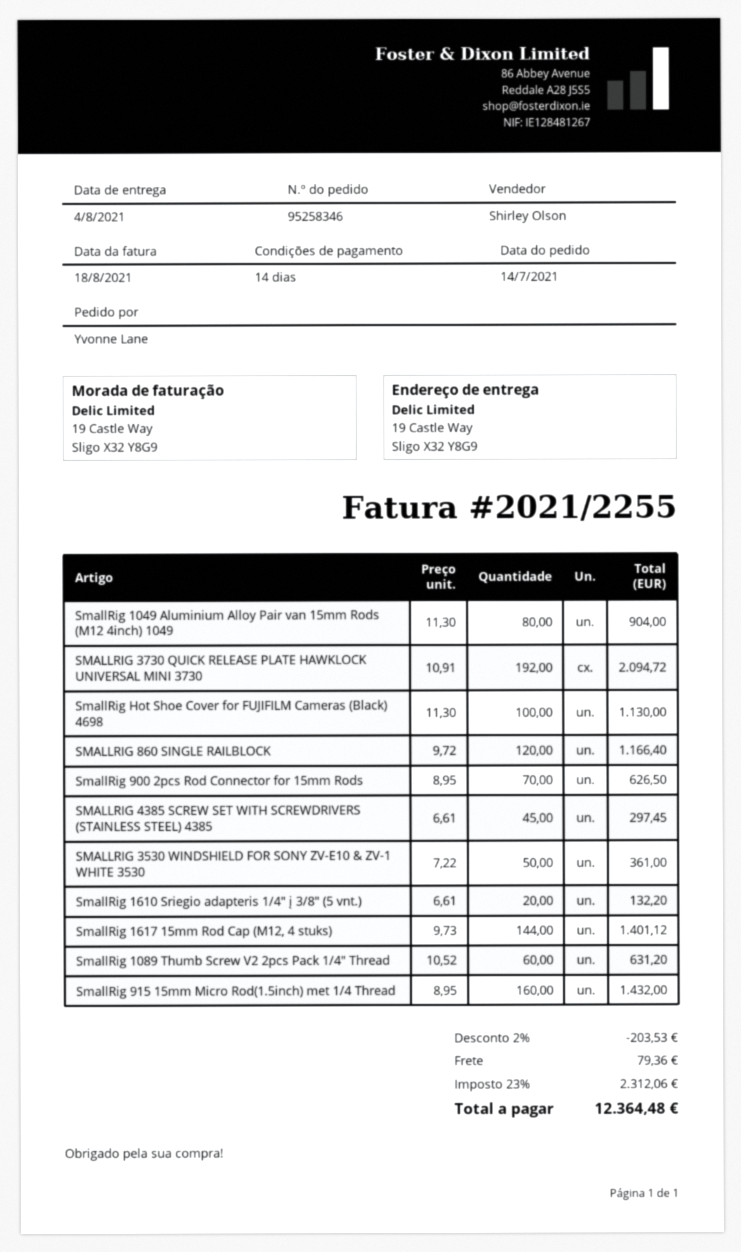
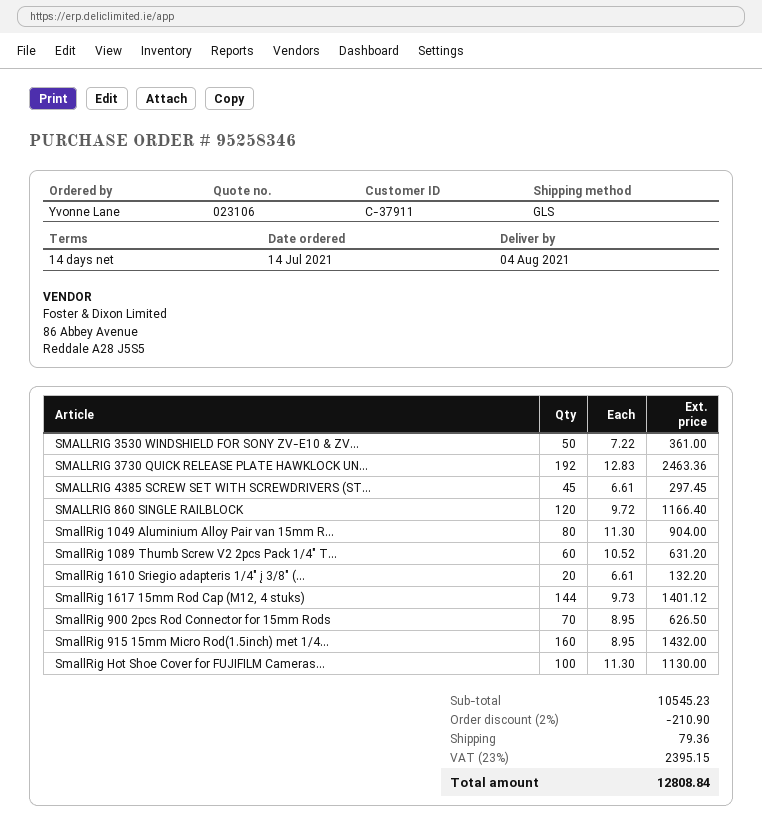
SMALLRIG 3730 QUICK RELEASE PLATE HAWKLOCK UNIVERSAL MINI 3730: 192 x 10.91 = 2094.72 -> 192 x 12.83 = 2463.36
discount: 2% = 203.53 -> 2% = 210.90
tax: 23% = 2312.06 -> 23% = 2395.15
total: 12364.48 -> 12808.84

